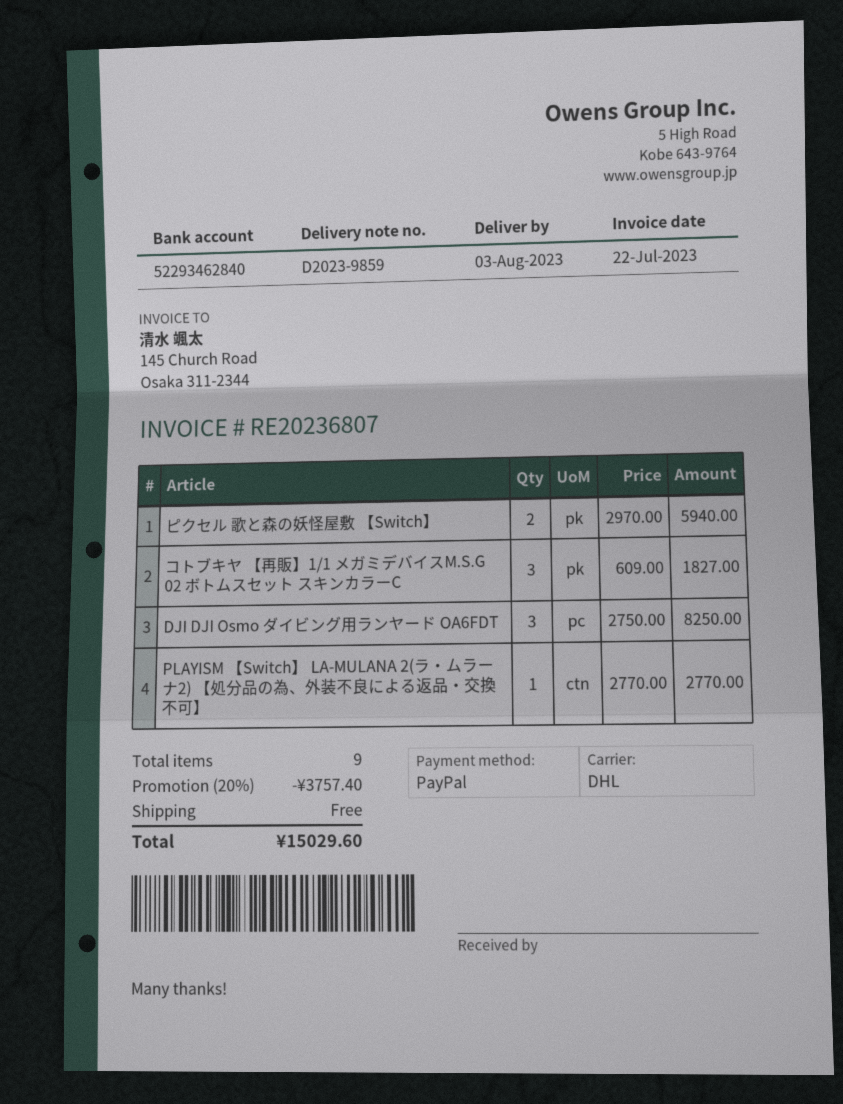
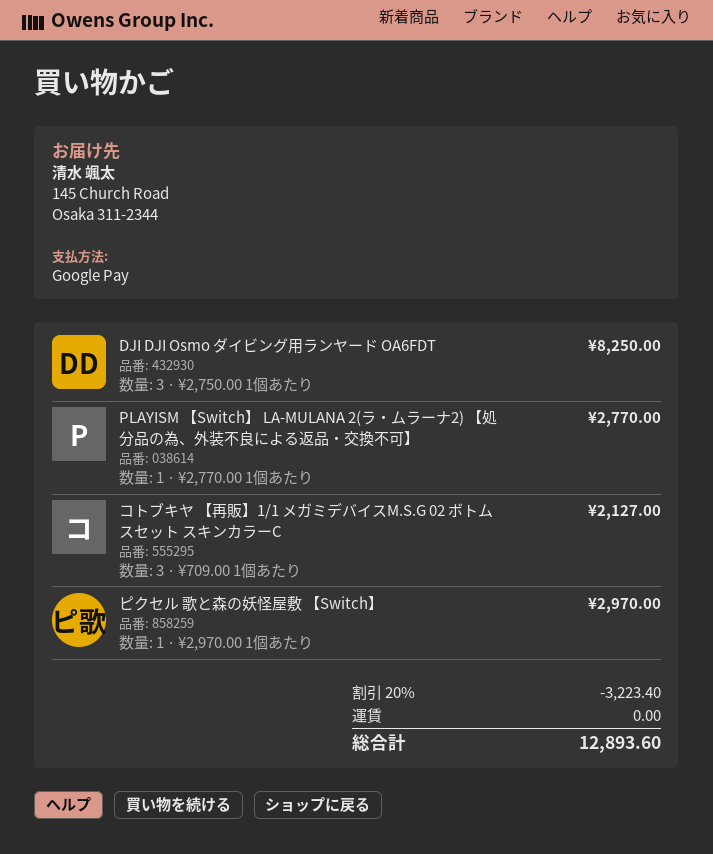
payment method: PayPal -> Google Pay
ピクセル 歌と森の妖怪屋敷 【Switch】: 2 x 2970.00 = 5940.00 -> 1 x 2970.00 = 2970.00
コトブキヤ 【再販】1/1 メガミデバイスM.S.G 02 ボトムスセット スキンカラーC: 3 x 609.00 = 1827.00 -> 3 x 709.00 = 2127.00
discount: 20% = 3757.40 -> 20% = 3223.40
total: 15029.60 -> 12893.60

